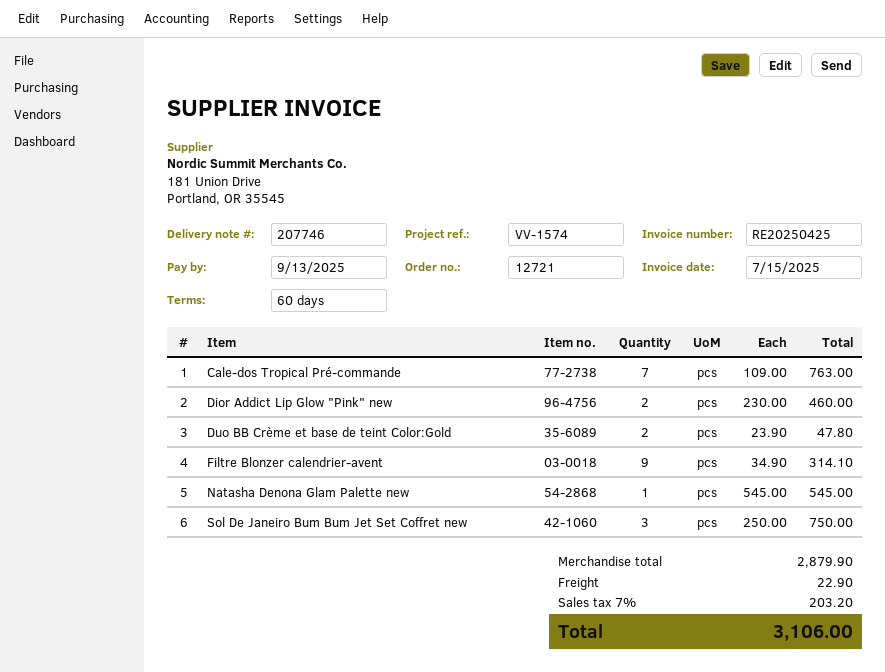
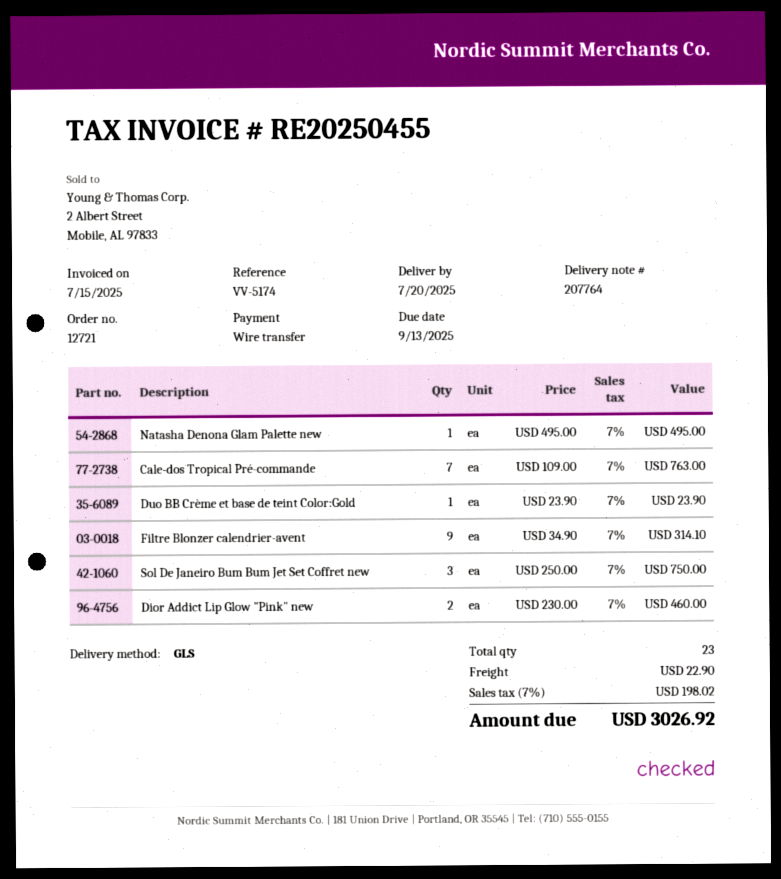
delivery note number: 207746 -> 207764
invoice number: RE20250425 -> RE20250455
reference: VV-1574 -> VV-5174
Duo BB Crème et base de teint Color:Gold: 2 x 23.90 = 47.80 -> 1 x 23.90 = 23.90
Natasha Denona Glam Palette new: 1 x 545.00 = 545.00 -> 1 x 495.00 = 495.00
tax: 7% = 203.20 -> 7% = 198.02
total: 3106.00 -> 3026.92

